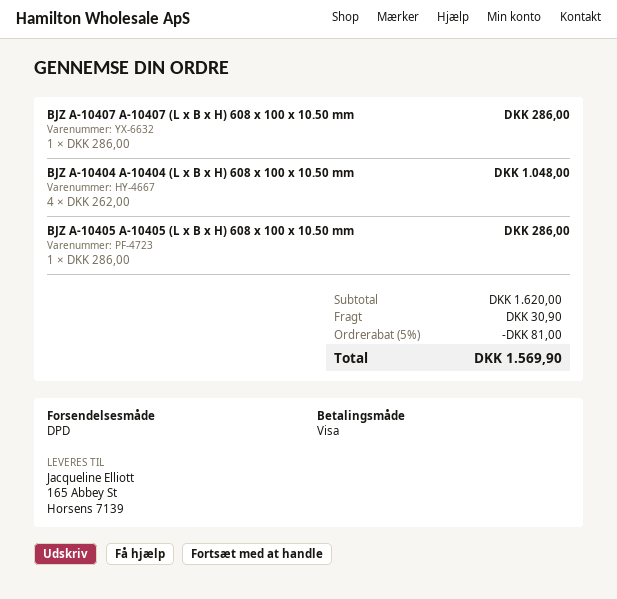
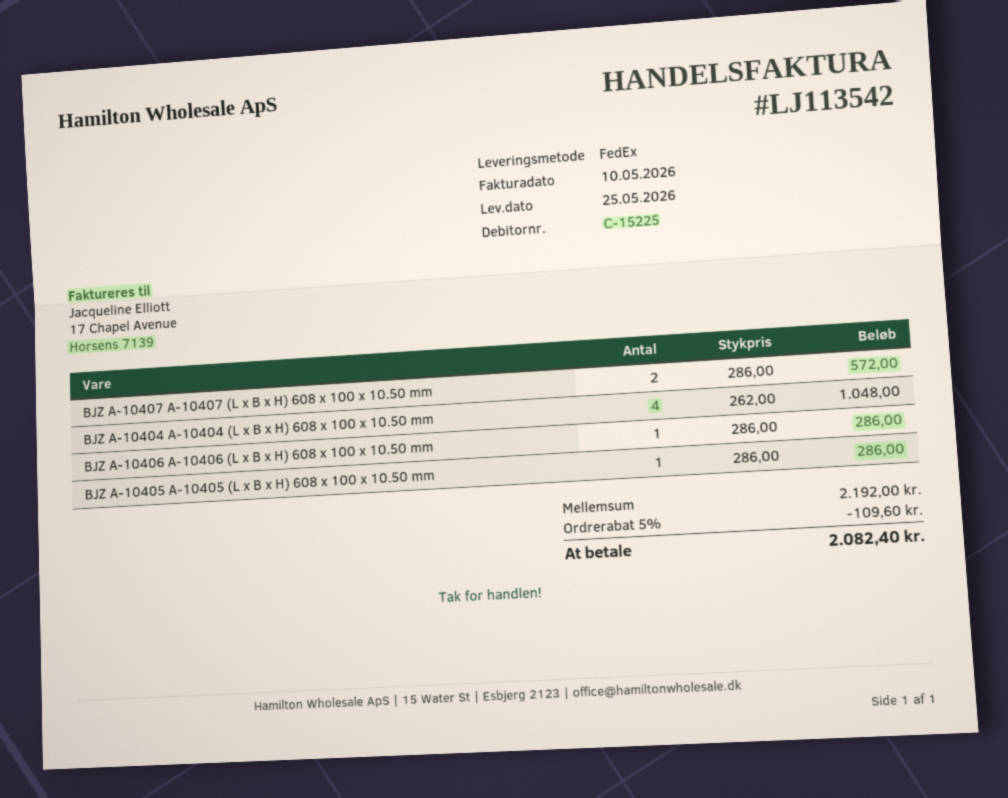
shipping method: DPD -> FedEx
BJZ A-10407 A-10407 (L x B x H) 608 x 100 x 10.50 mm: 1 x 286.00 = 286.00 -> 2 x 286.00 = 572.00
BJZ A-10406 A-10406 (L x B x H) 608 x 100 x 10.50 mm: none -> 1 x 286.00 = 286.00
subtotal: 1620.00 -> 2192.00
discount: 5% = 81.00 -> 5% = 109.60
shipping: 30.90 -> none
total: 1569.90 -> 2082.40

